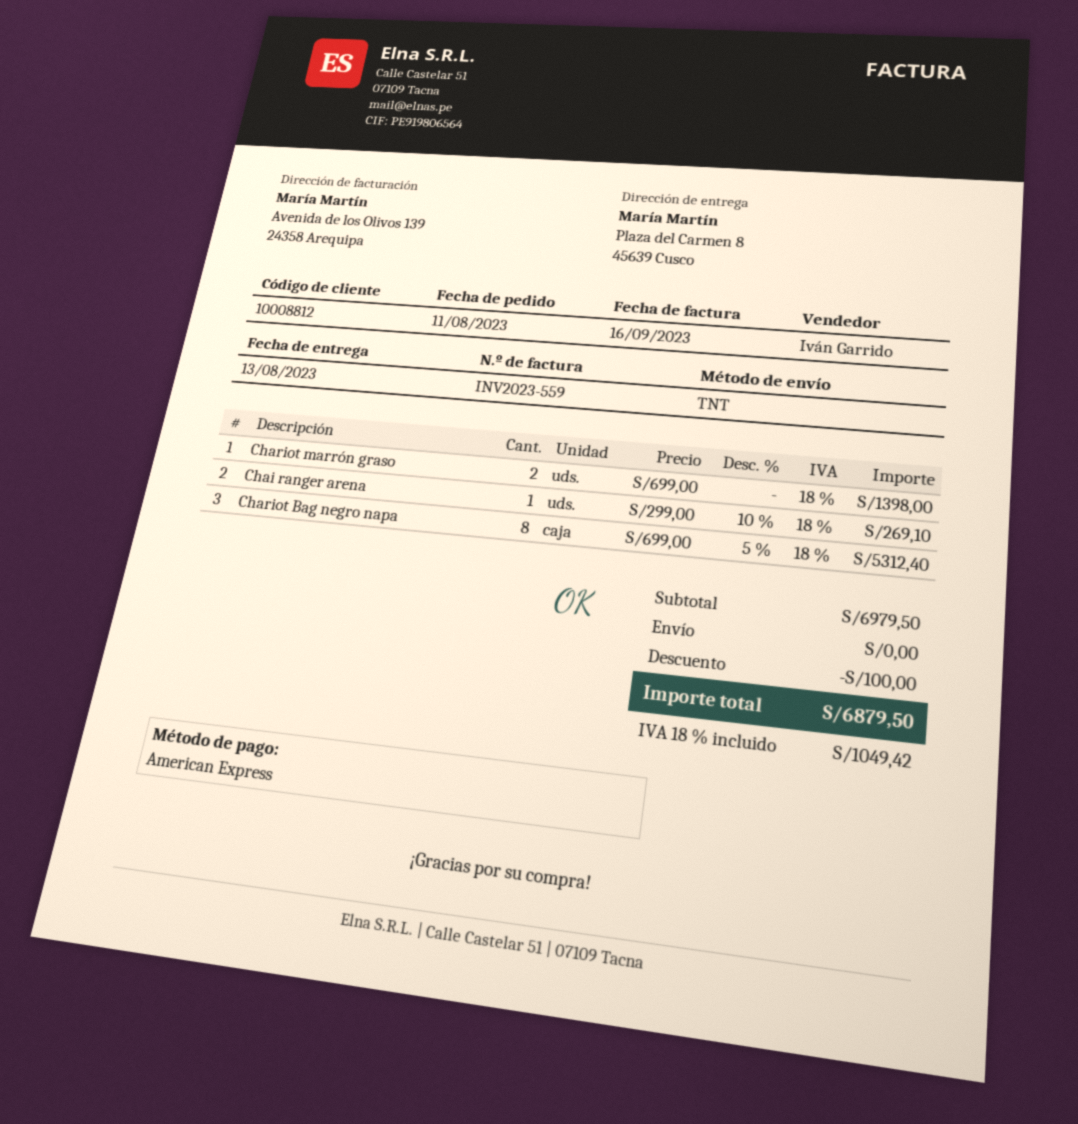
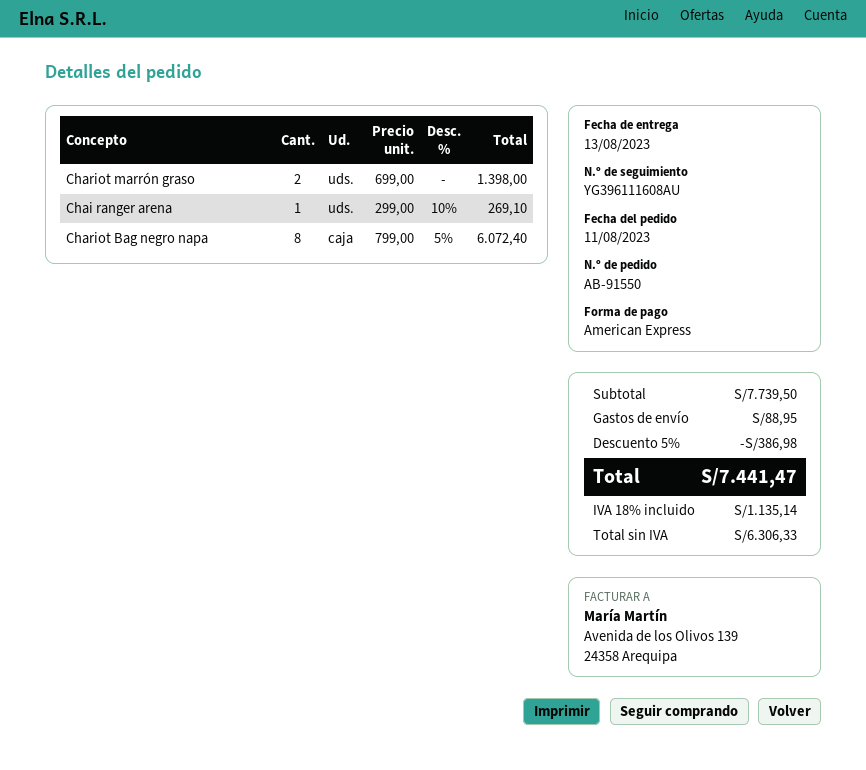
Chariot Bag negro napa: 8 x 699.00 - 5% = 5312.40 -> 8 x 799.00 - 5% = 6072.40
subtotal: 6979.50 -> 7739.50
discount: 100.00 -> 386.98
shipping: 0.00 -> 88.95
tax: 18% = 1049.42 -> 18% = 1135.14
total: 6879.50 -> 7441.47

